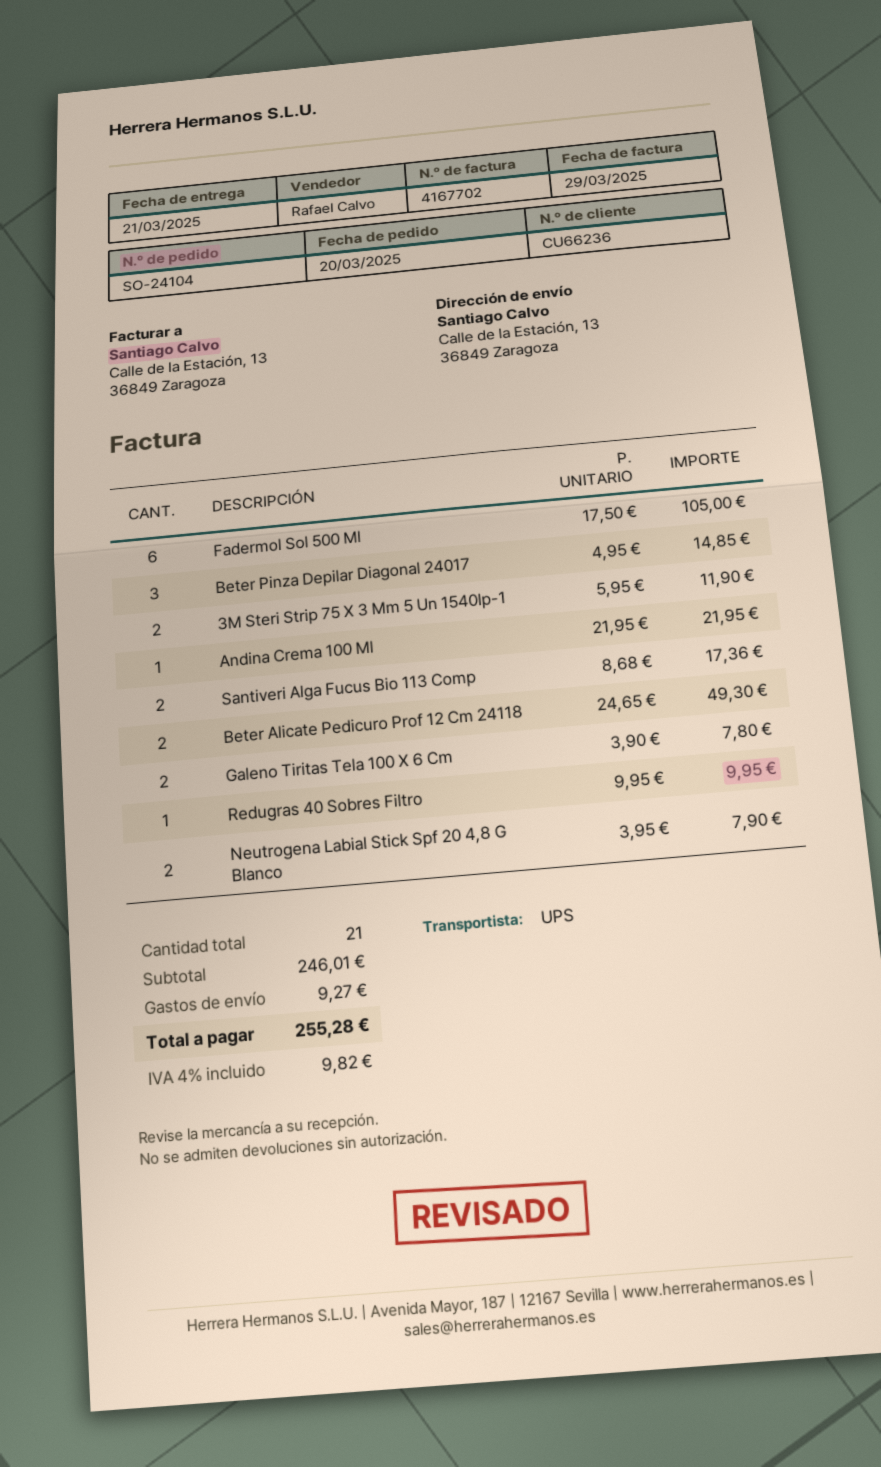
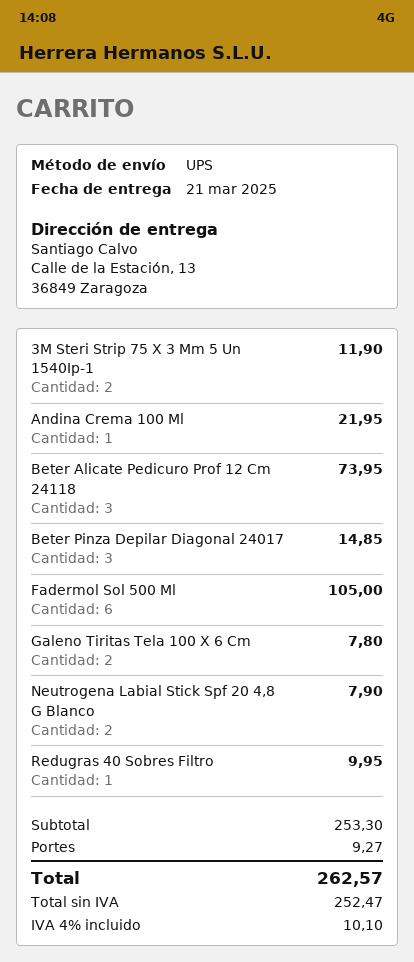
Santiveri Alga Fucus Bio 113 Comp: 2 for 17.36 -> none
Beter Alicate Pedicuro Prof 12 Cm 24118: 2 for 49.30 -> 3 for 73.95
subtotal: 246.01 -> 253.30
tax: 4% = 9.82 -> 4% = 10.10
total: 255.28 -> 262.57

